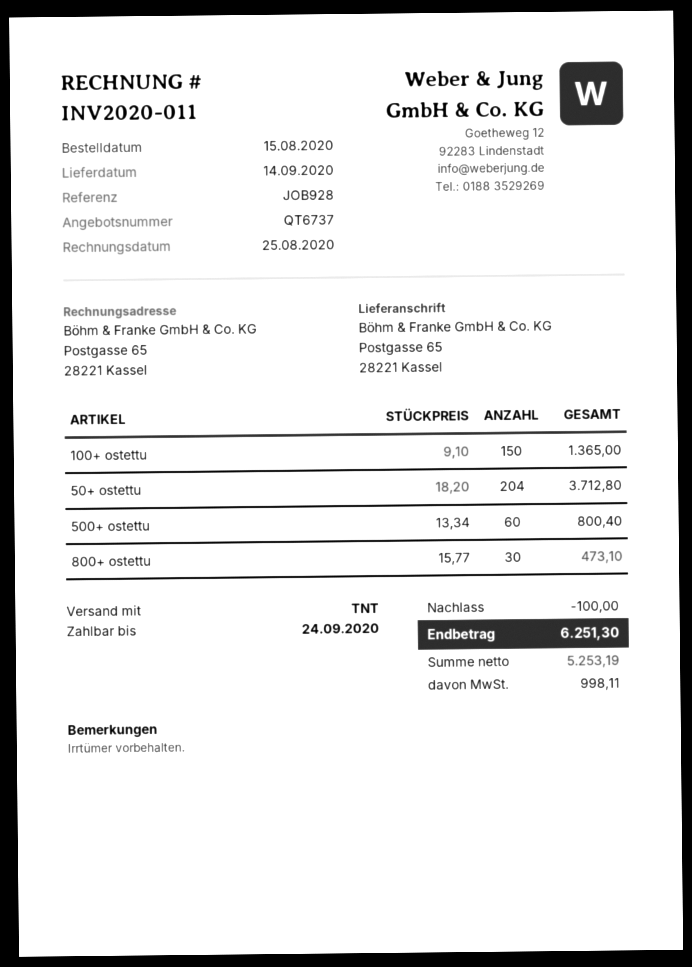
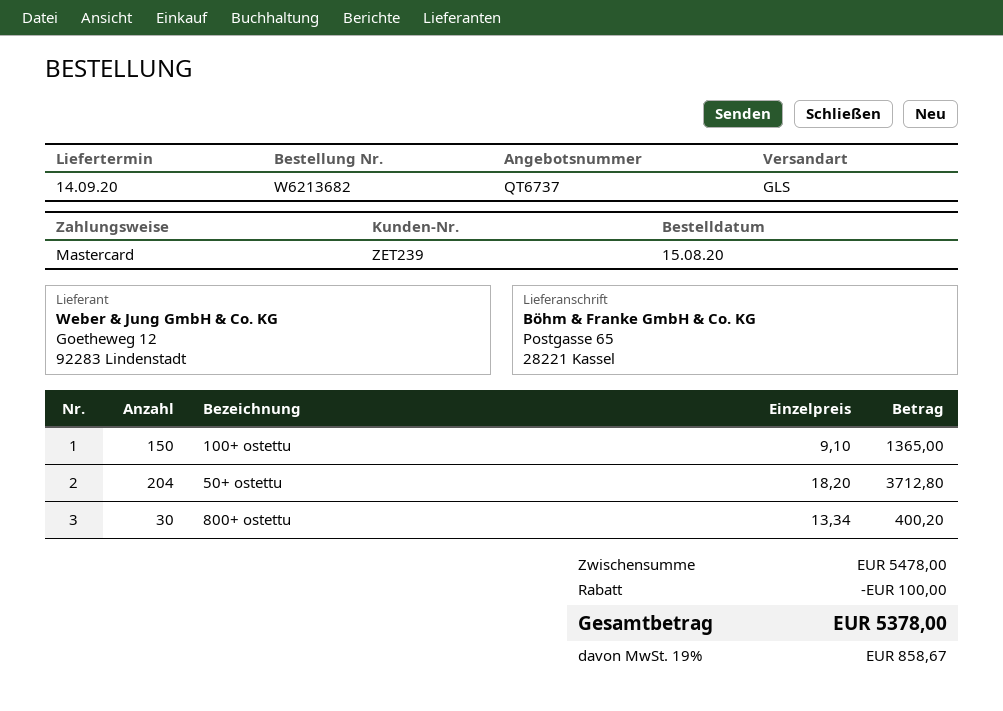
shipping method: TNT -> GLS
500+ ostettu: 60 x 13.34 = 800.40 -> none
800+ ostettu: 30 x 15.77 = 473.10 -> 30 x 13.34 = 400.20
tax: 998.11 -> 858.67
total: 6251.30 -> 5378.00

